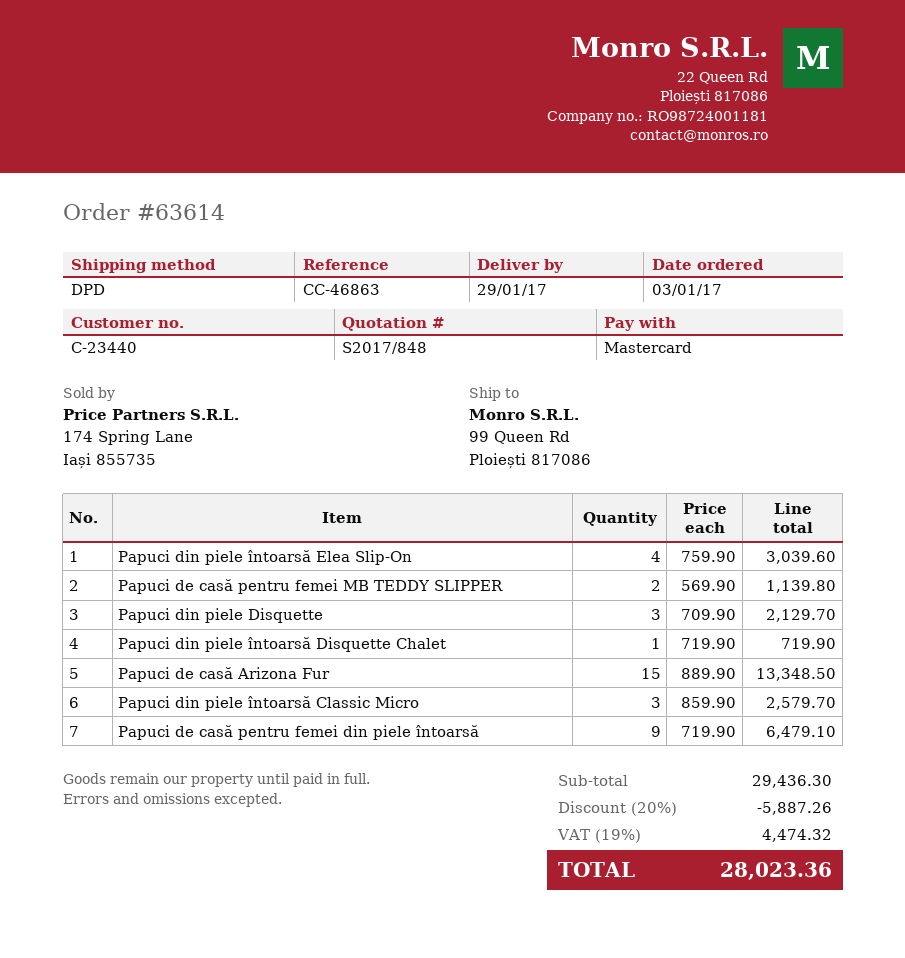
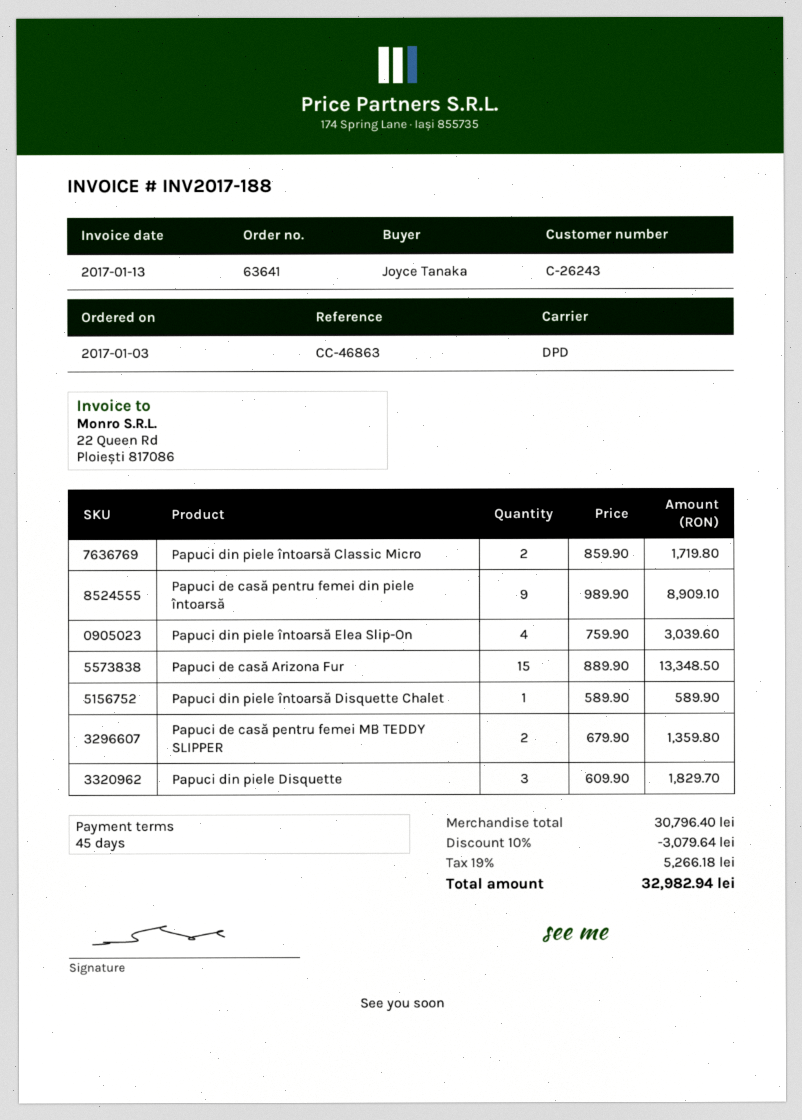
order number: 63614 -> 63641
customer number: C-23440 -> C-26243
Papuci de casă pentru femei MB TEDDY SLIPPER: 2 x 569.90 = 1139.80 -> 2 x 679.90 = 1359.80
Papuci din piele Disquette: 3 x 709.90 = 2129.70 -> 3 x 609.90 = 1829.70
Papuci din piele întoarsă Disquette Chalet: 1 x 719.90 = 719.90 -> 1 x 589.90 = 589.90
Papuci din piele întoarsă Classic Micro: 3 x 859.90 = 2579.70 -> 2 x 859.90 = 1719.80
Papuci de casă pentru femei din piele întoarsă: 9 x 719.90 = 6479.10 -> 9 x 989.90 = 8909.10
subtotal: 29436.30 -> 30796.40
discount: 20% = 5887.26 -> 10% = 3079.64
tax: 19% = 4474.32 -> 19% = 5266.18
total: 28023.36 -> 32982.94

